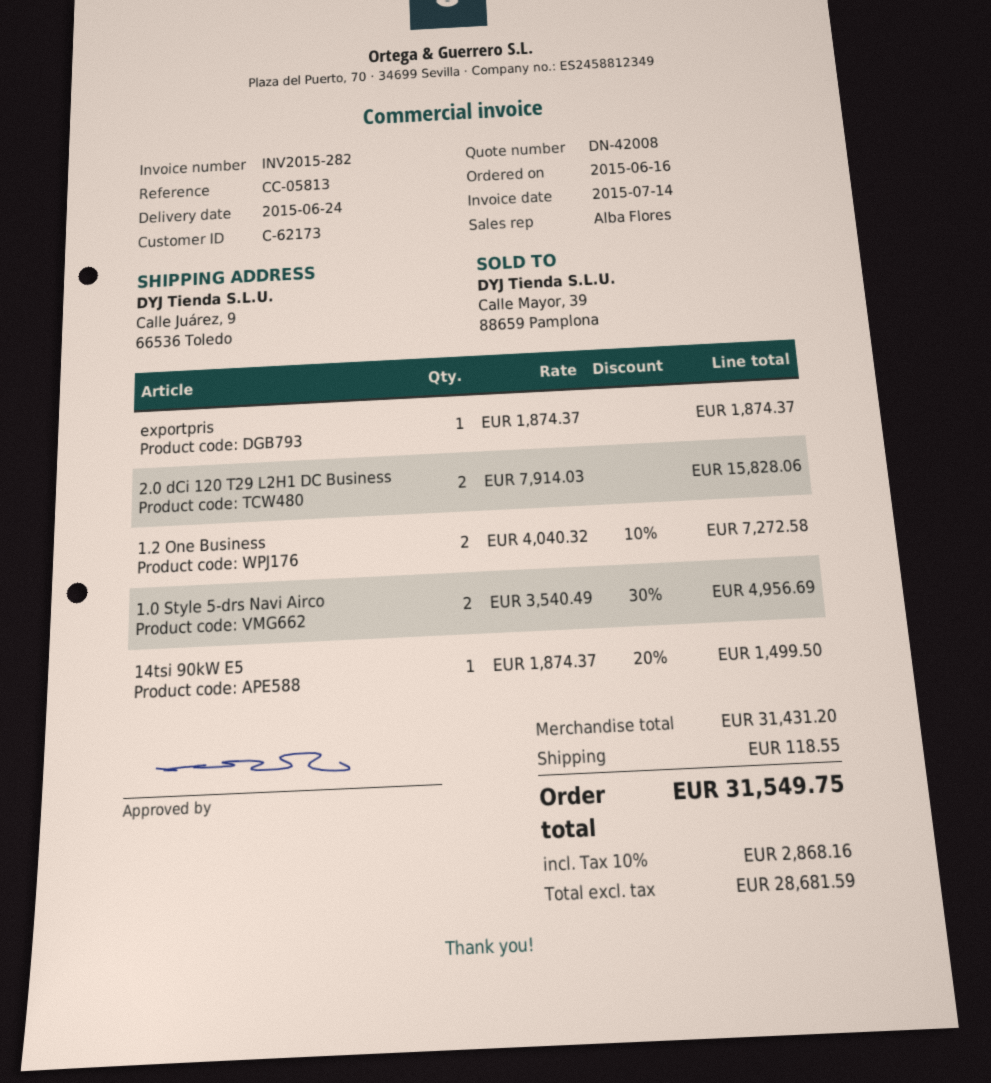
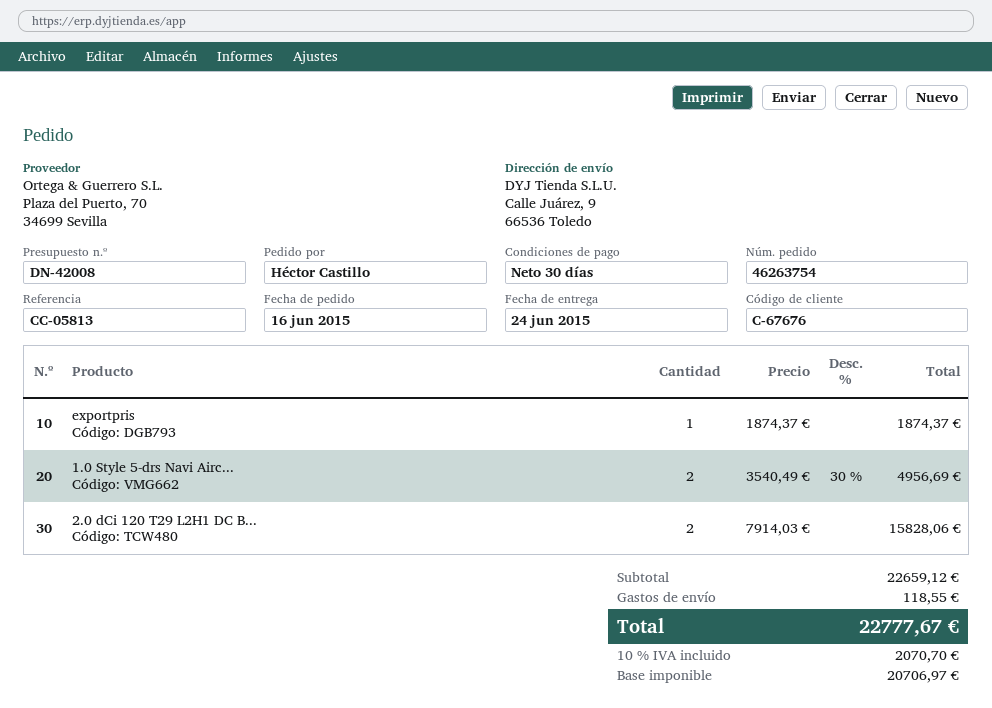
customer number: C-62173 -> C-67676
1.2 One Business: 2 x 4040.32 - 10% = 7272.58 -> none
14tsi 90kW E5: 1 x 1874.37 - 20% = 1499.50 -> none
subtotal: 31431.20 -> 22659.12
net: 28681.59 -> 20706.97
tax: 10% = 2868.16 -> 10% = 2070.70
total: 31549.75 -> 22777.67

